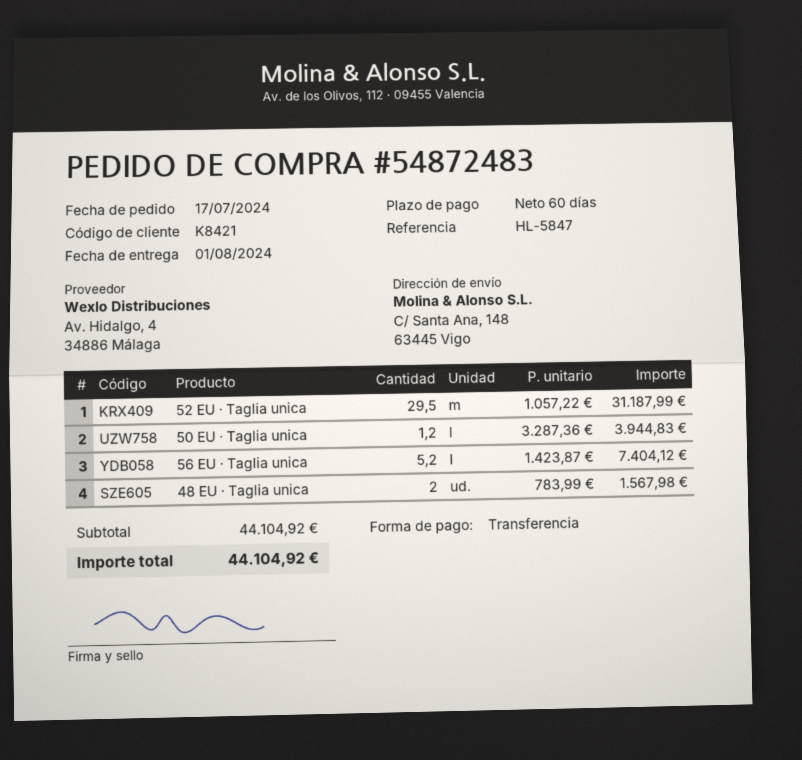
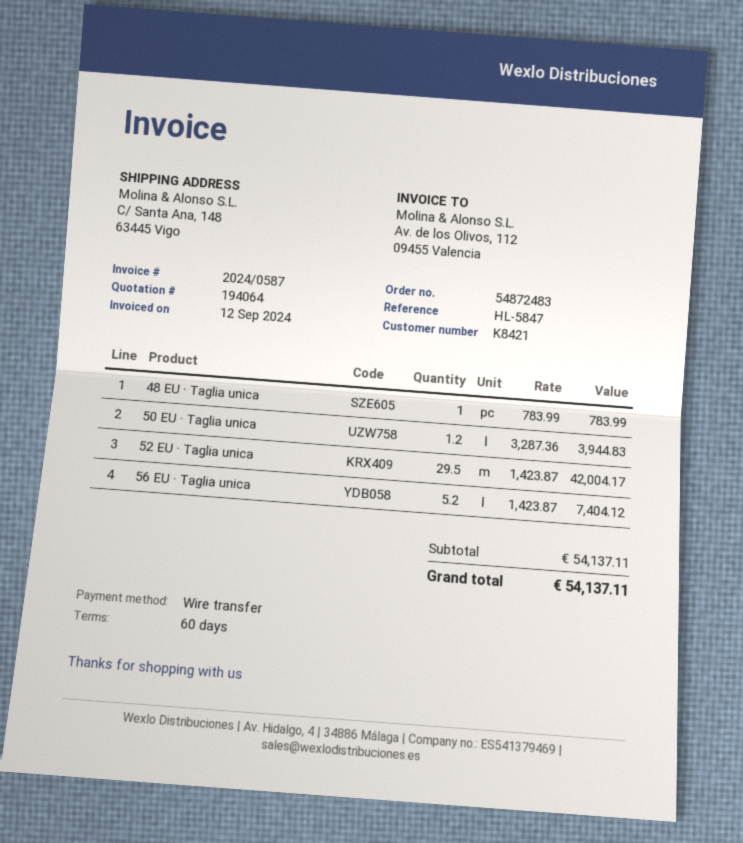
52 EU · Taglia unica: 29.5 x 1057.22 = 31187.99 -> 29.5 x 1423.87 = 42004.17
48 EU · Taglia unica: 2 x 783.99 = 1567.98 -> 1 x 783.99 = 783.99
subtotal: 44104.92 -> 54137.11
total: 44104.92 -> 54137.11

